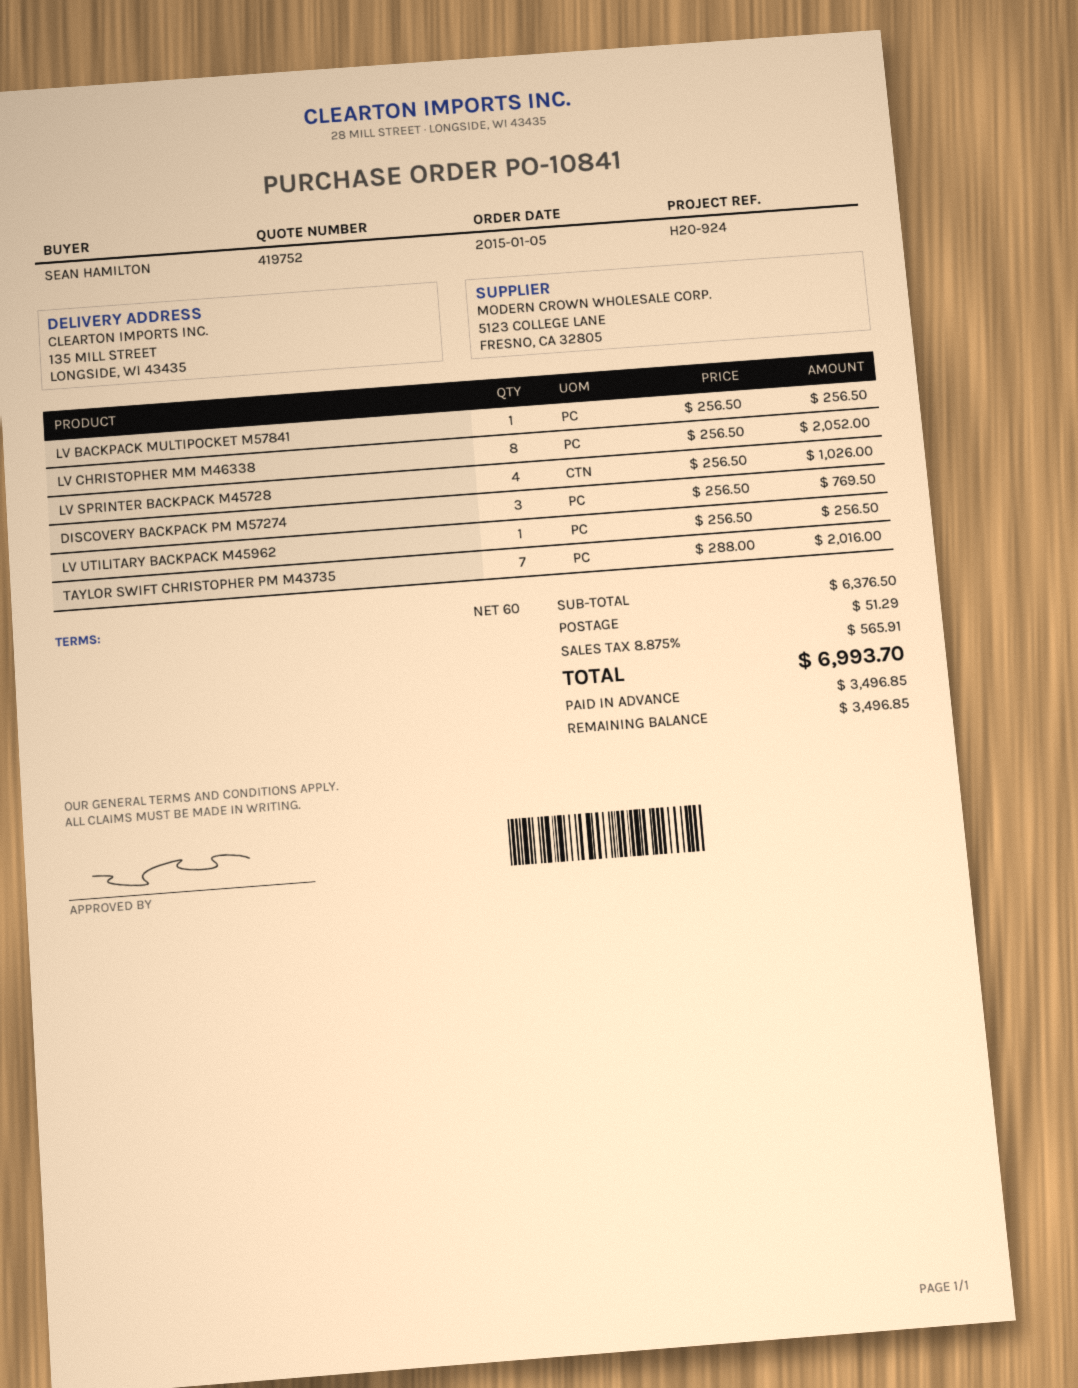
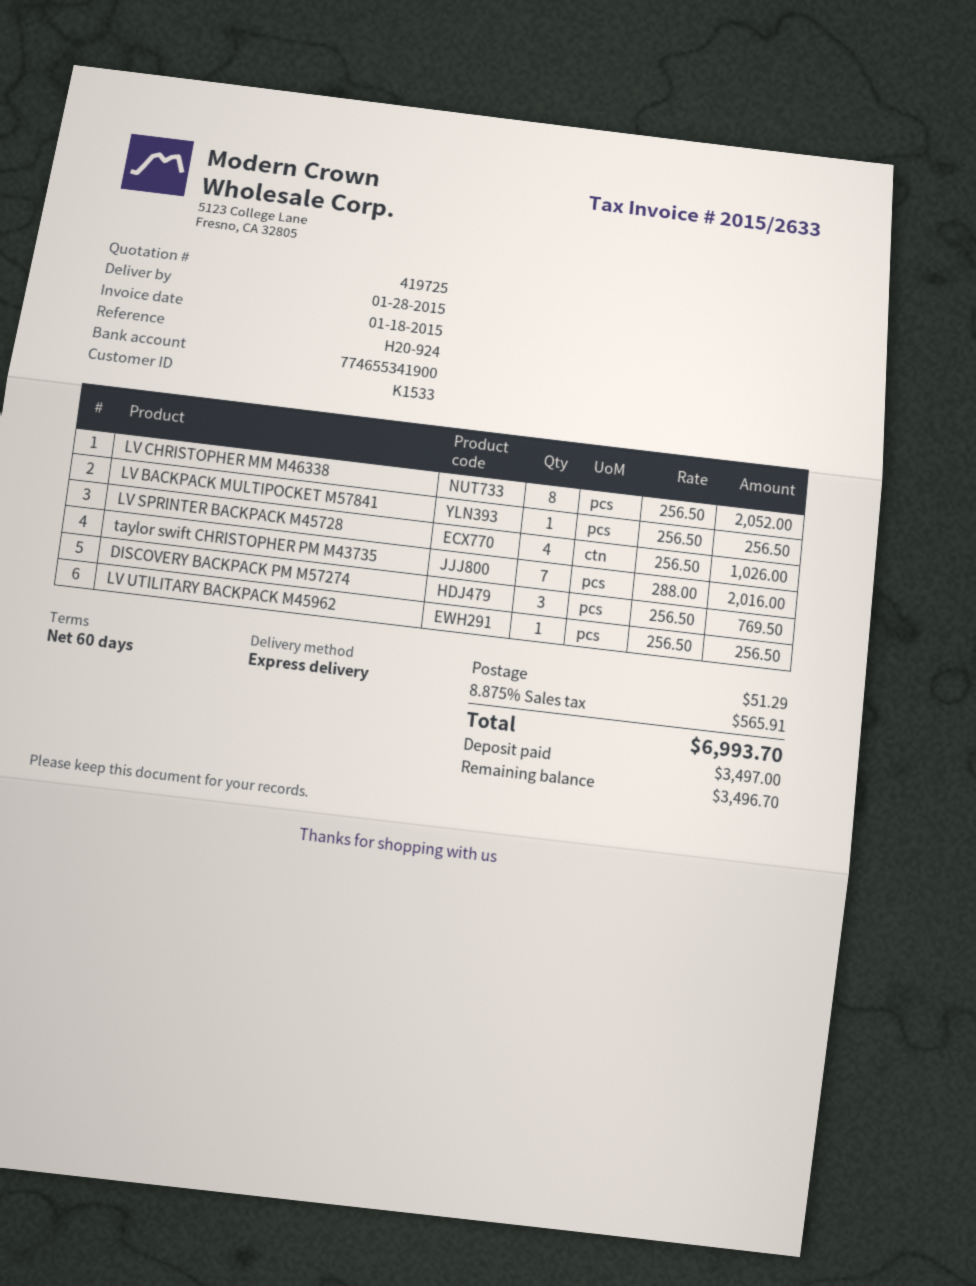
quote number: 419752 -> 419725
deposit: 3496.85 -> 3497.00
balance: 3496.85 -> 3496.70

